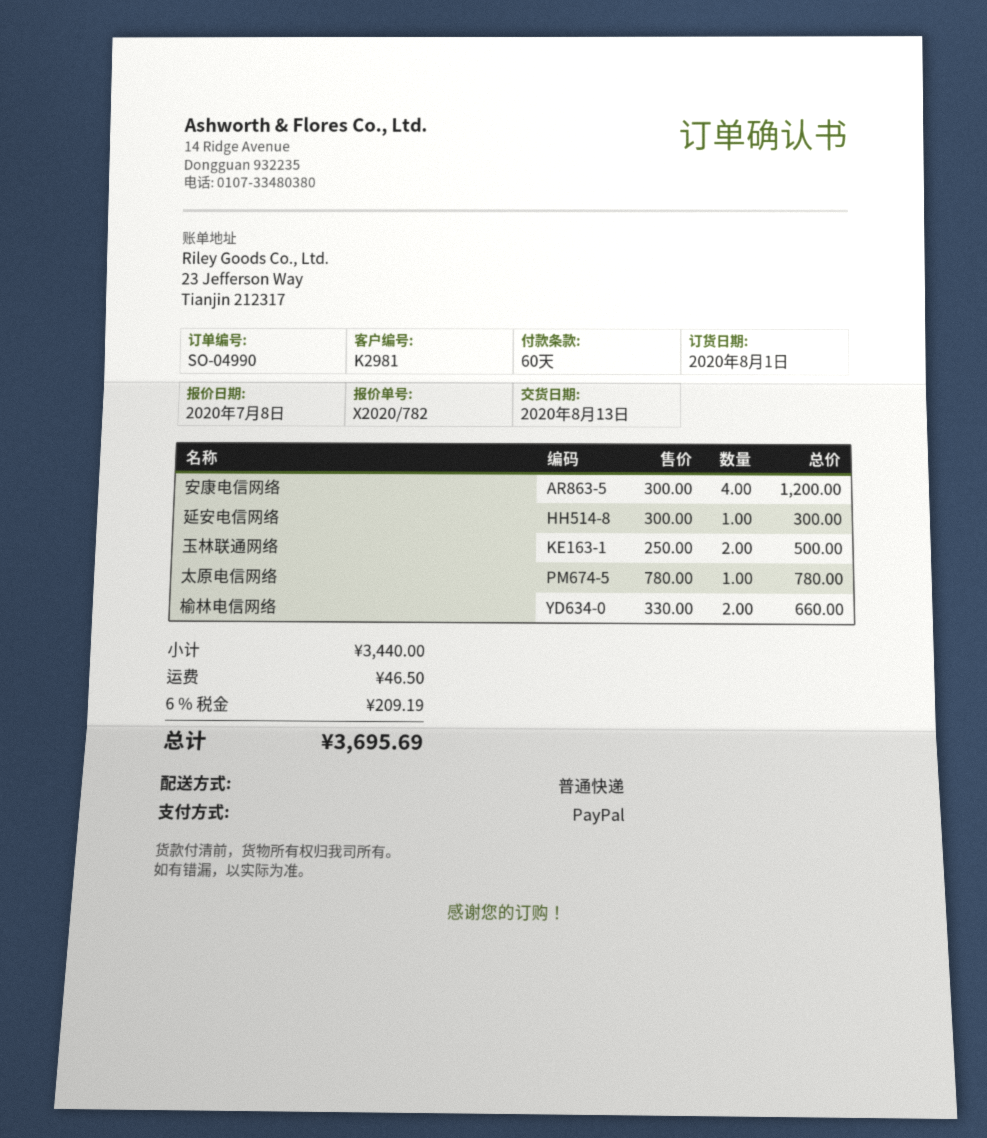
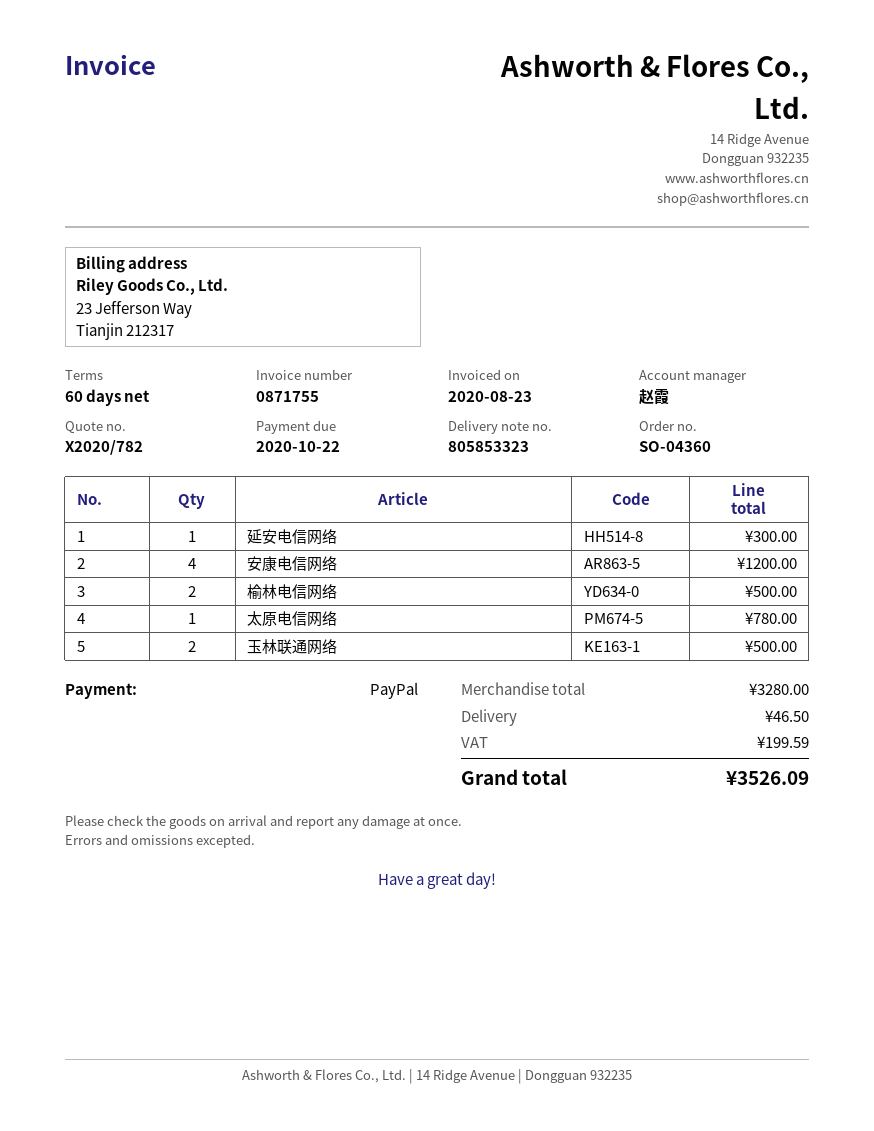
order number: SO-04990 -> SO-04360
榆林电信网络: 2 for 660.00 -> 2 for 500.00
subtotal: 3440.00 -> 3280.00
tax: 209.19 -> 199.59
total: 3695.69 -> 3526.09

